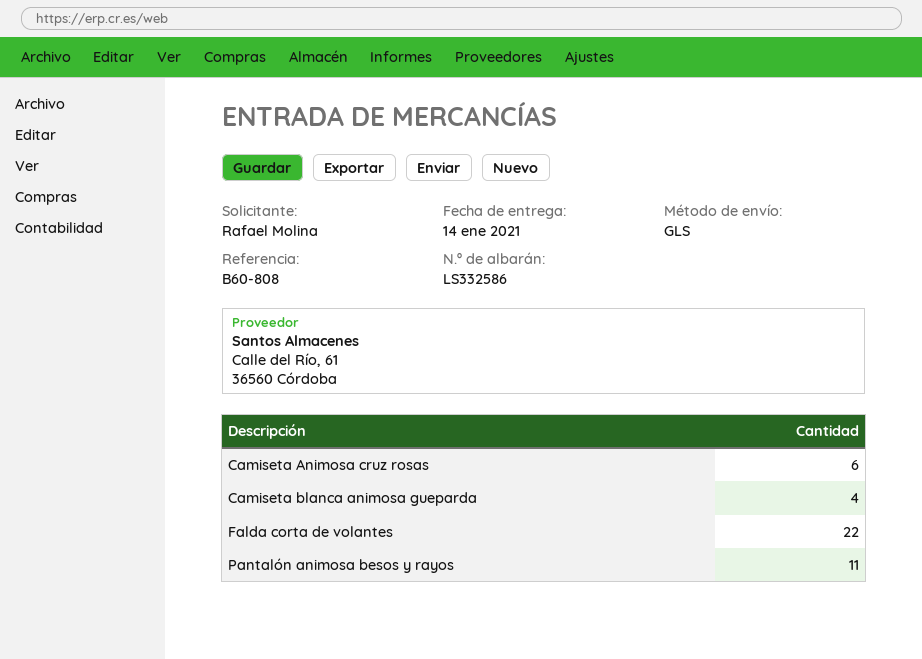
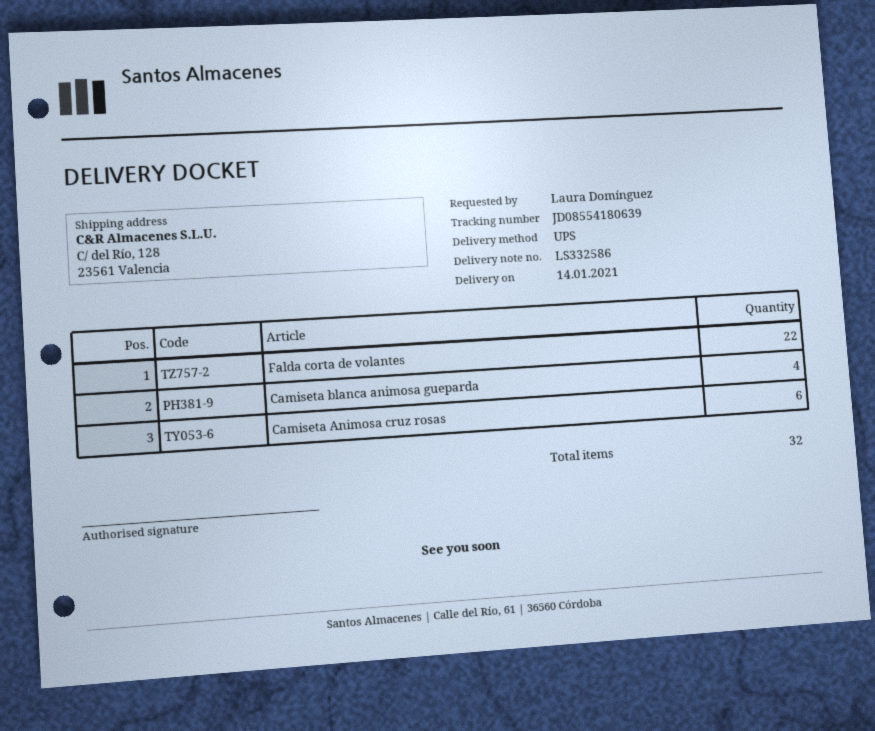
ordered by: Rafael Molina -> Laura Domínguez
shipping method: GLS -> UPS
Pantalón animosa besos y rayos: 11 -> none

